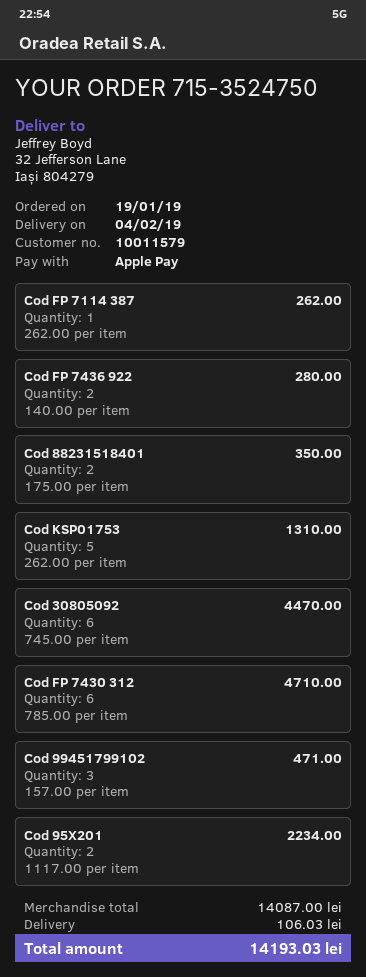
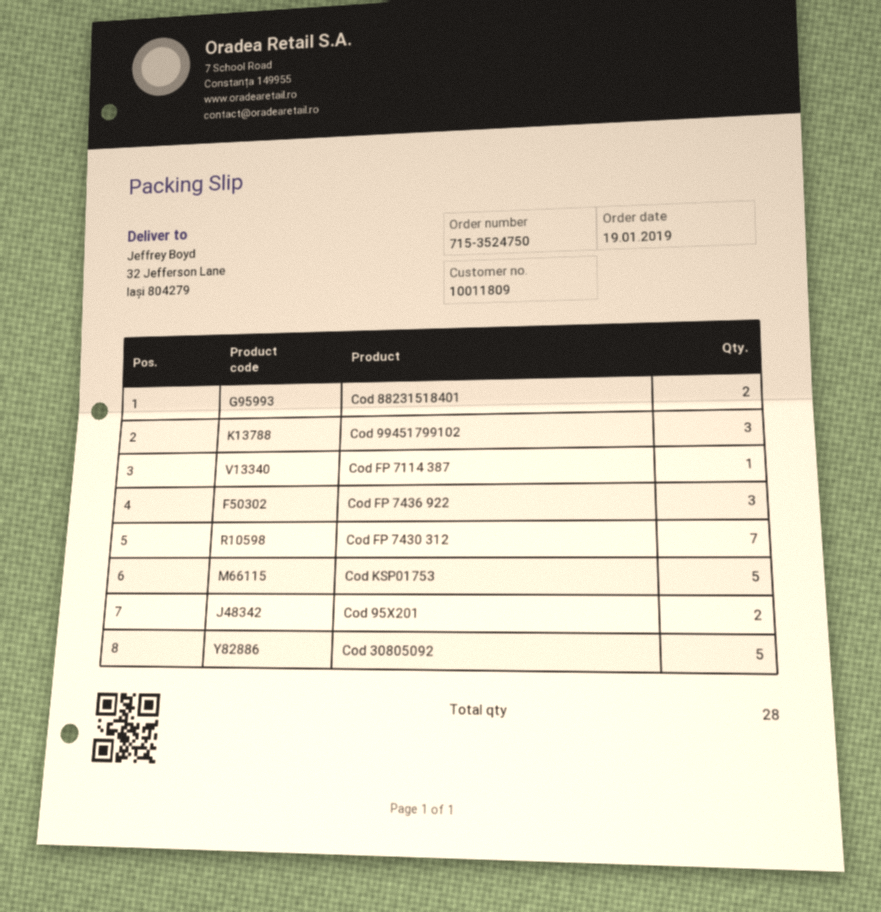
customer number: 10011579 -> 10011809
Cod FP 7436 922: 2 -> 3
Cod 30805092: 6 -> 5
Cod FP 7430 312: 6 -> 7

